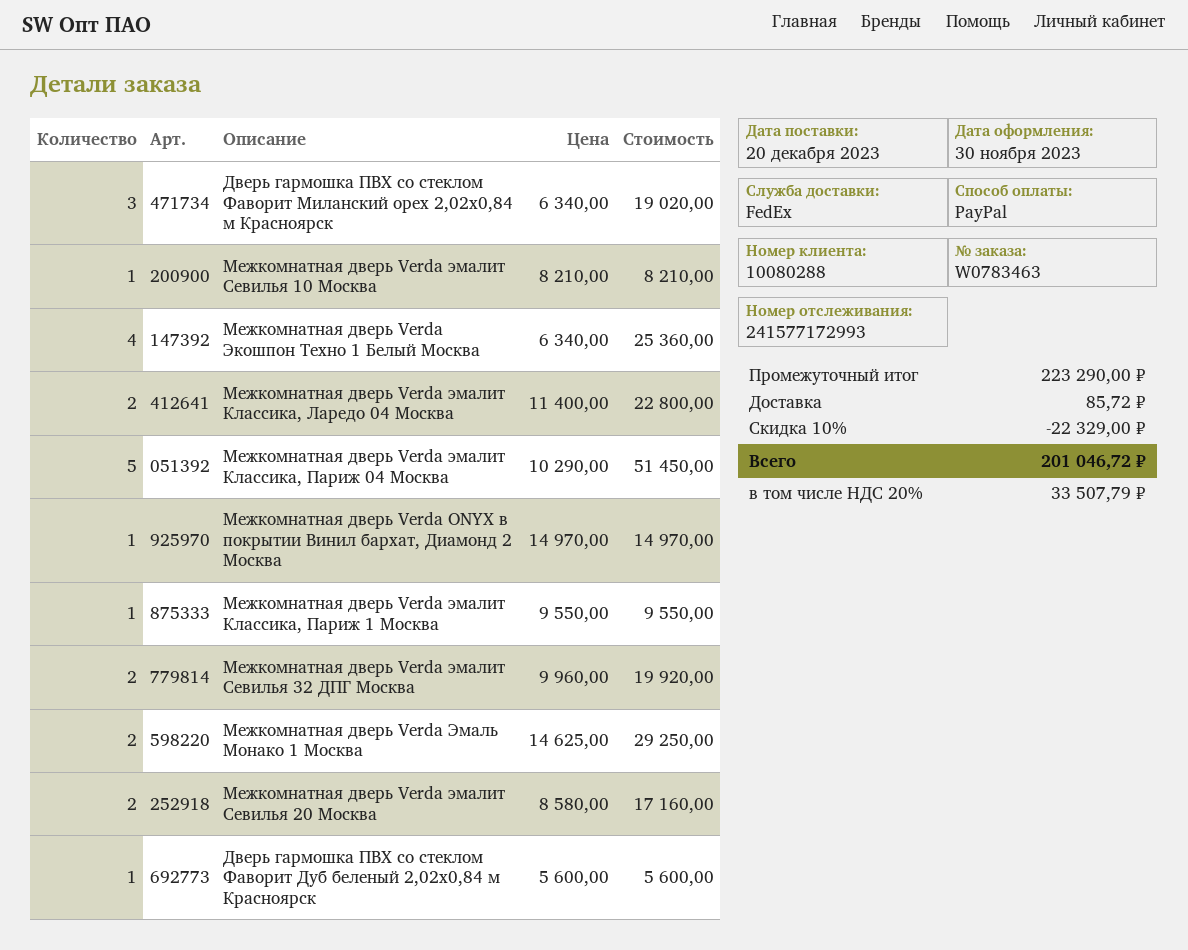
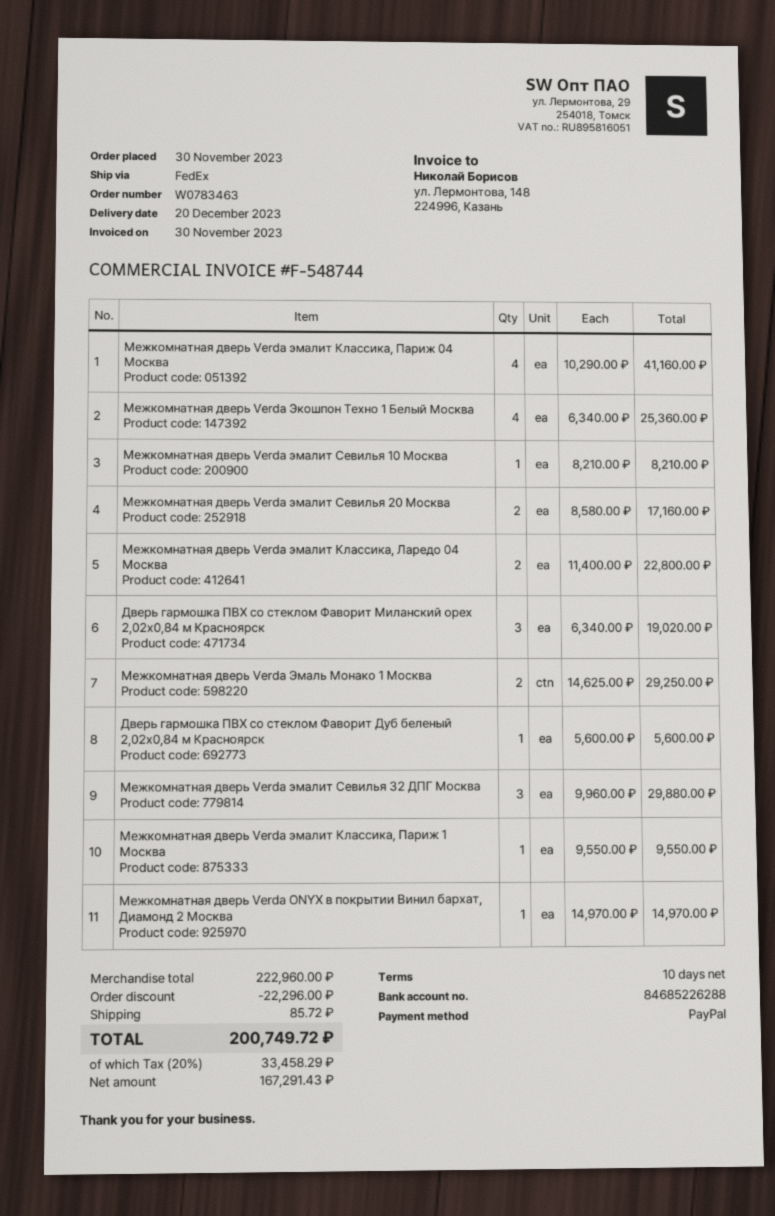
Межкомнатная дверь Verda эмалит Классика, Париж 04 Москва: 5 x 10290.00 = 51450.00 -> 4 x 10290.00 = 41160.00
Межкомнатная дверь Verda эмалит Севилья 32 ДПГ Москва: 2 x 9960.00 = 19920.00 -> 3 x 9960.00 = 29880.00
subtotal: 223290.00 -> 222960.00
discount: 22329.00 -> 22296.00
tax: 20% = 33507.79 -> 20% = 33458.29
total: 201046.72 -> 200749.72

